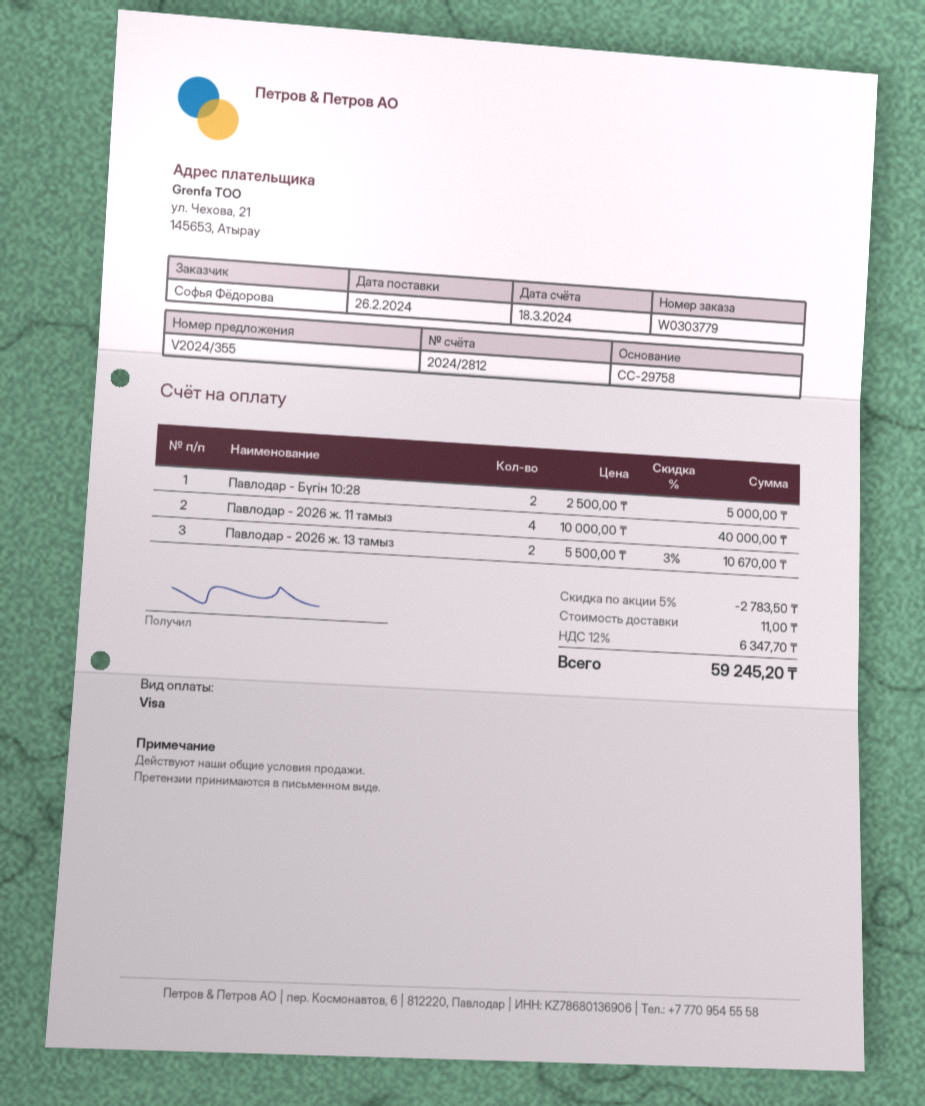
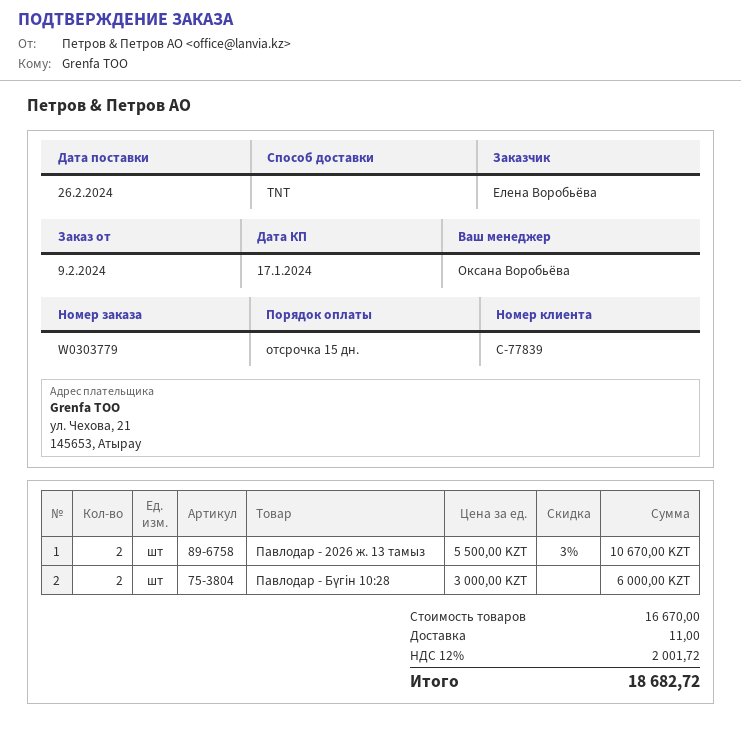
ordered by: Софья Фёдорова -> Елена Воробьёва
Павлодар - Бүгін 10:28: 2 x 2500.00 = 5000.00 -> 2 x 3000.00 = 6000.00
Павлодар - 2026 ж. 11 тамыз: 4 x 10000.00 = 40000.00 -> none
discount: 5% = 2783.50 -> none
tax: 12% = 6347.70 -> 12% = 2001.72
total: 59245.20 -> 18682.72

